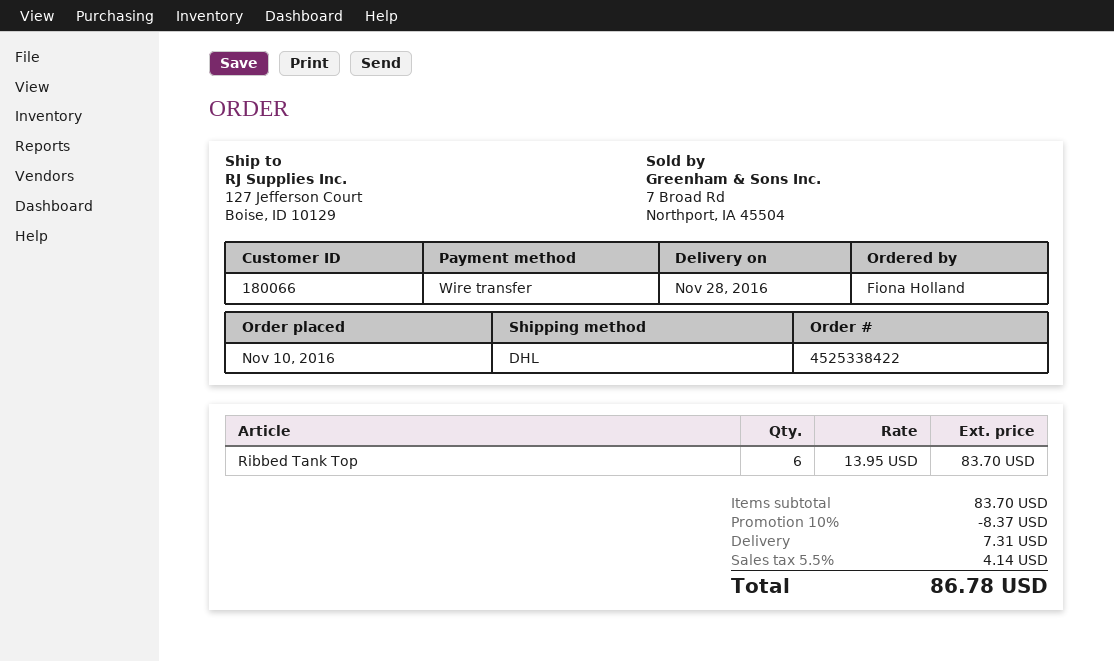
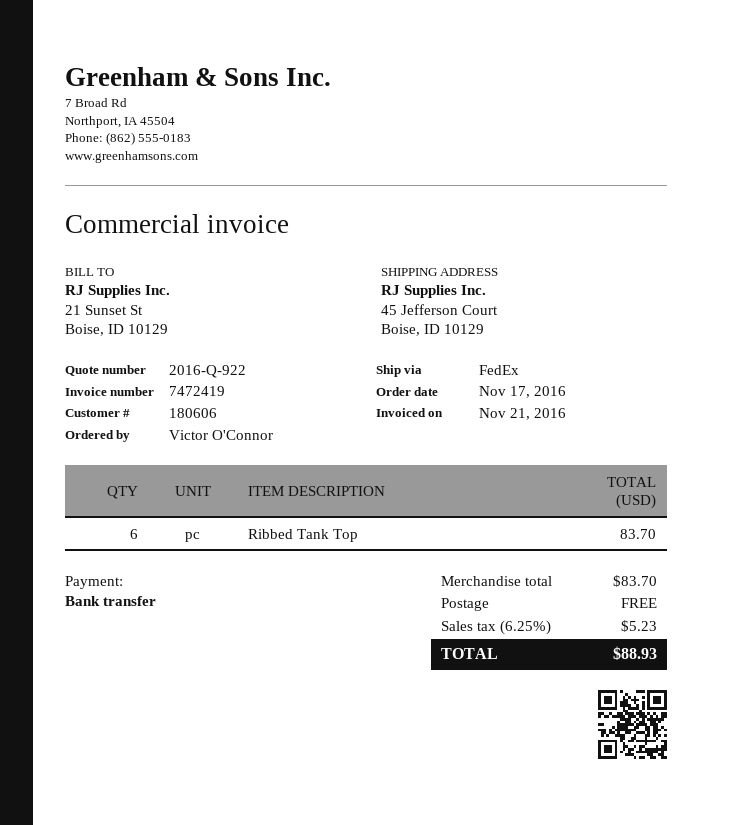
order date: 2016-11-10 -> 2016-11-17
customer number: 180066 -> 180606
ordered by: Fiona Holland -> Victor O'Connor
shipping method: DHL -> FedEx
ship to: 127 Jefferson Court, Boise, ID 10129 -> 45 Jefferson Court, Boise, ID 10129
discount: 10% = 8.37 -> none
shipping: 7.31 -> 0.00
tax: 5.5% = 4.14 -> 6.25% = 5.23
total: 86.78 -> 88.93

